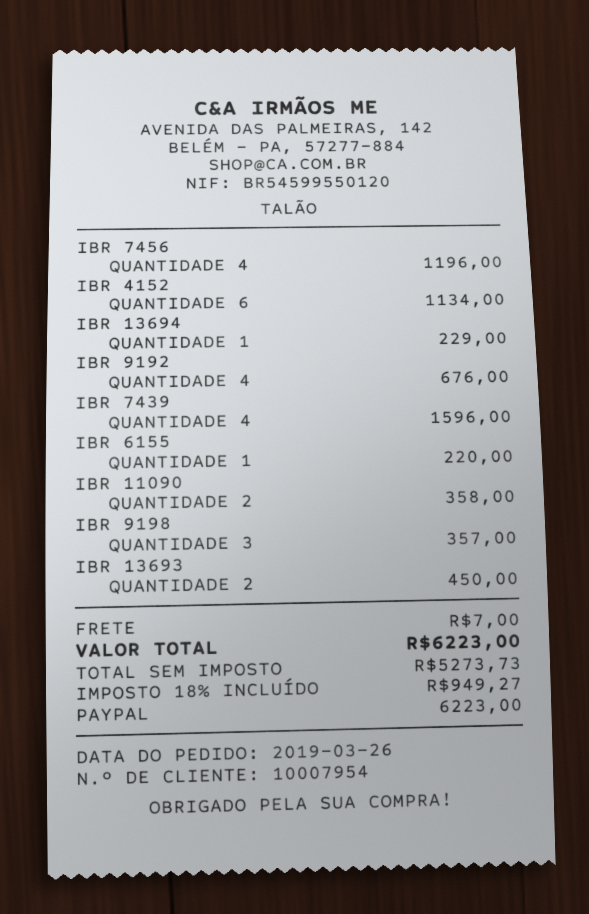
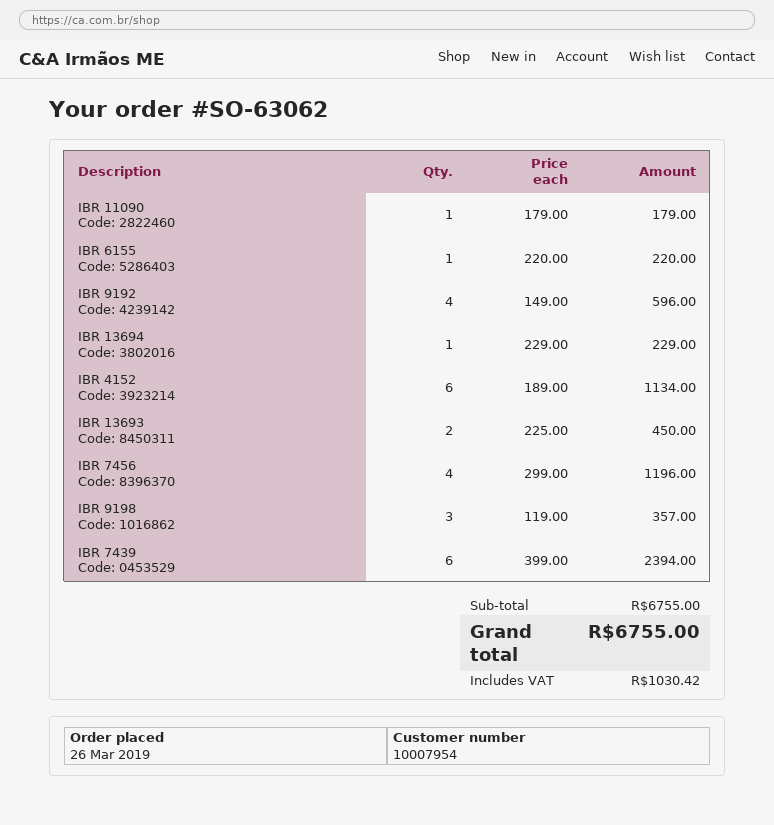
IBR 9192: 4 for 676.00 -> 4 for 596.00
IBR 7439: 4 for 1596.00 -> 6 for 2394.00
IBR 11090: 2 for 358.00 -> 1 for 179.00
shipping: 7.00 -> none
tax: 949.27 -> 1030.42
total: 6223.00 -> 6755.00

